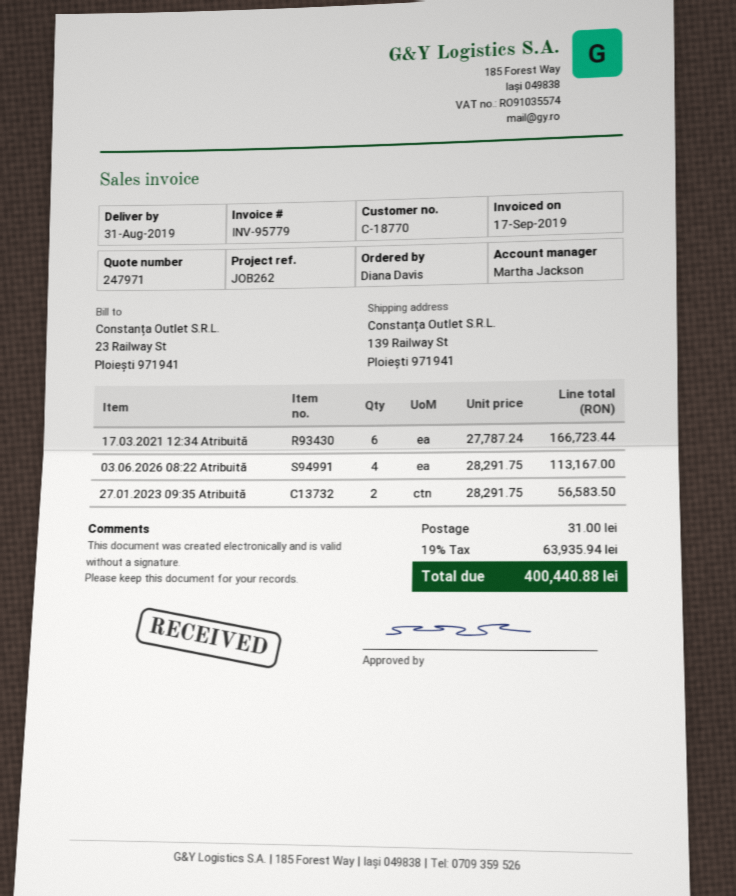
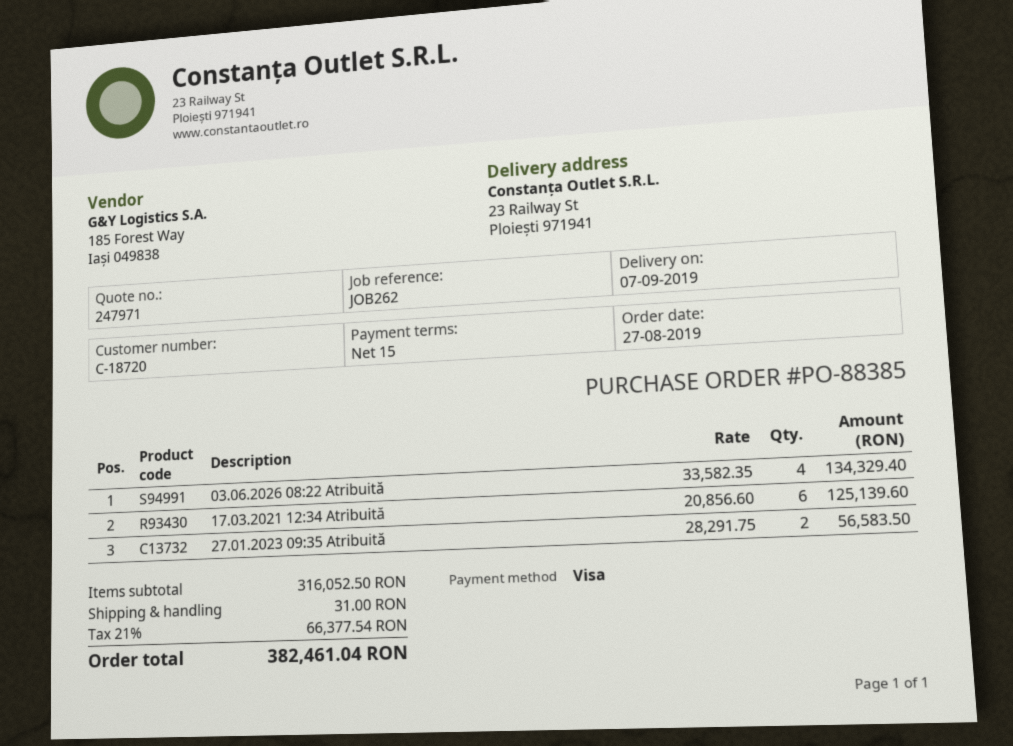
delivery date: 2019-08-31 -> 2019-09-07
customer number: C-18770 -> C-18720
ship to: 139 Railway St, Ploiești 971941 -> 23 Railway St, Ploiești 971941
17.03.2021 12:34 Atribuită: 6 x 27787.24 = 166723.44 -> 6 x 20856.60 = 125139.60
03.06.2026 08:22 Atribuită: 4 x 28291.75 = 113167.00 -> 4 x 33582.35 = 134329.40
tax: 19% = 63935.94 -> 21% = 66377.54
total: 400440.88 -> 382461.04

